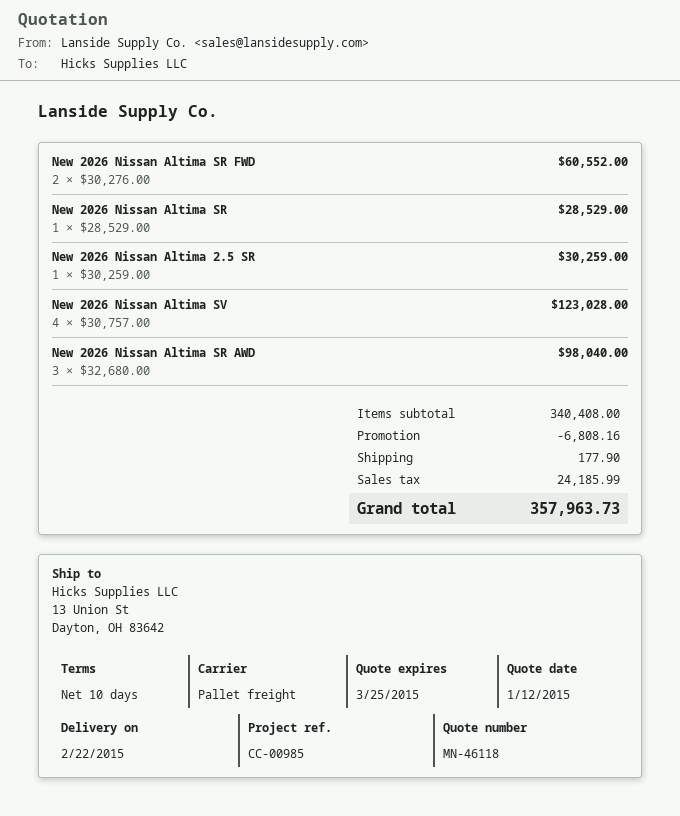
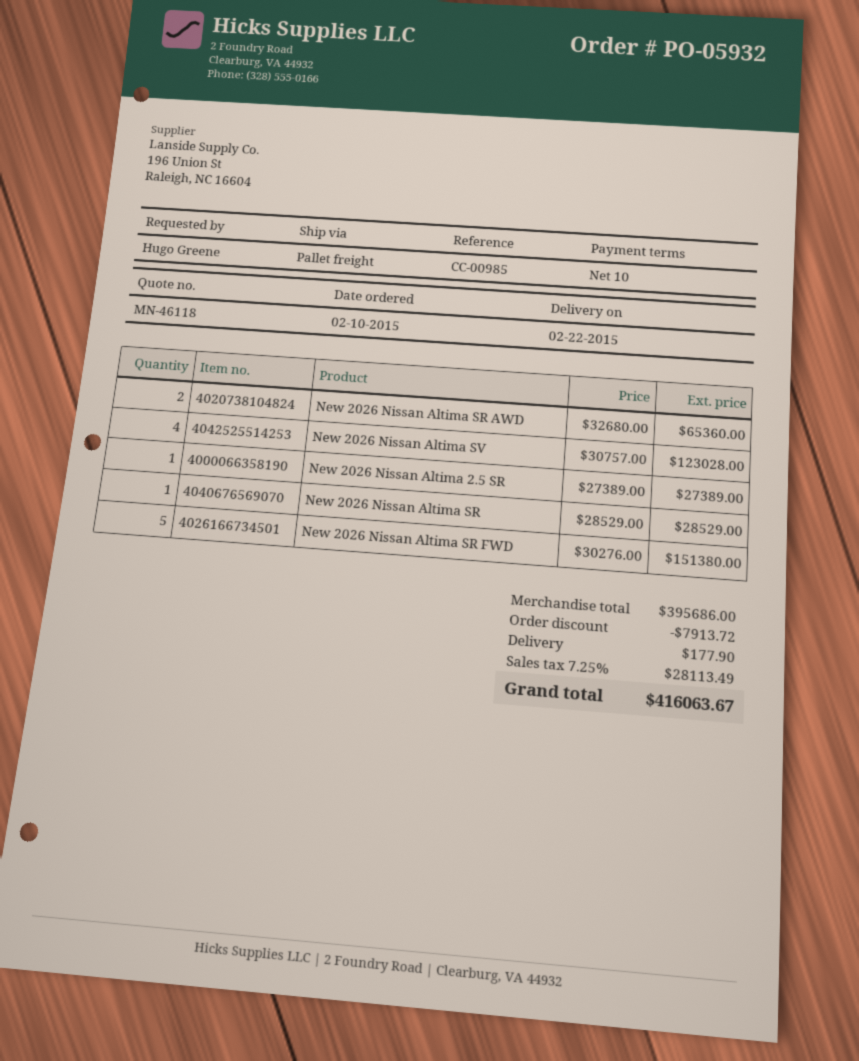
New 2026 Nissan Altima SR FWD: 2 x 30276.00 = 60552.00 -> 5 x 30276.00 = 151380.00
New 2026 Nissan Altima 2.5 SR: 1 x 30259.00 = 30259.00 -> 1 x 27389.00 = 27389.00
New 2026 Nissan Altima SR AWD: 3 x 32680.00 = 98040.00 -> 2 x 32680.00 = 65360.00
subtotal: 340408.00 -> 395686.00
discount: 6808.16 -> 7913.72
tax: 24185.99 -> 28113.49
total: 357963.73 -> 416063.67

